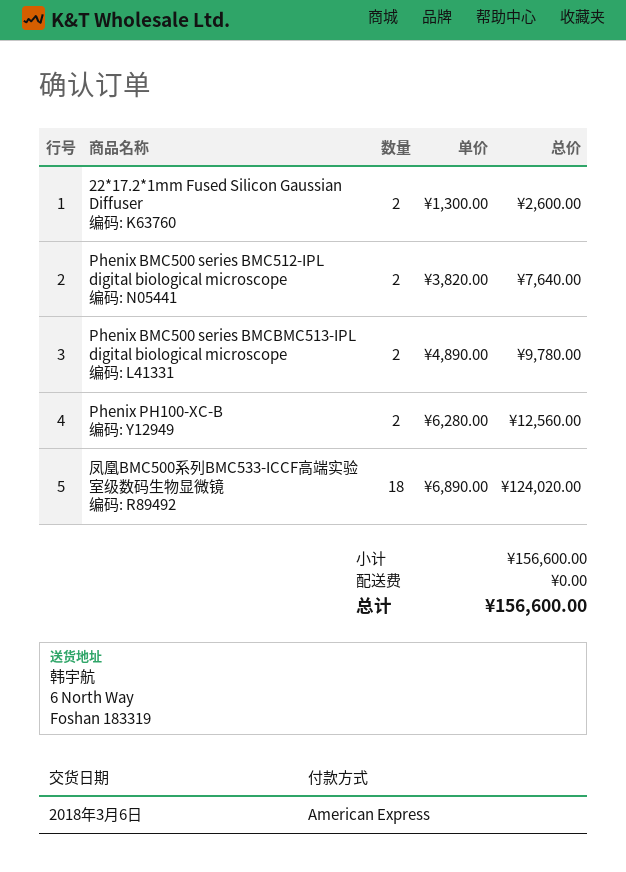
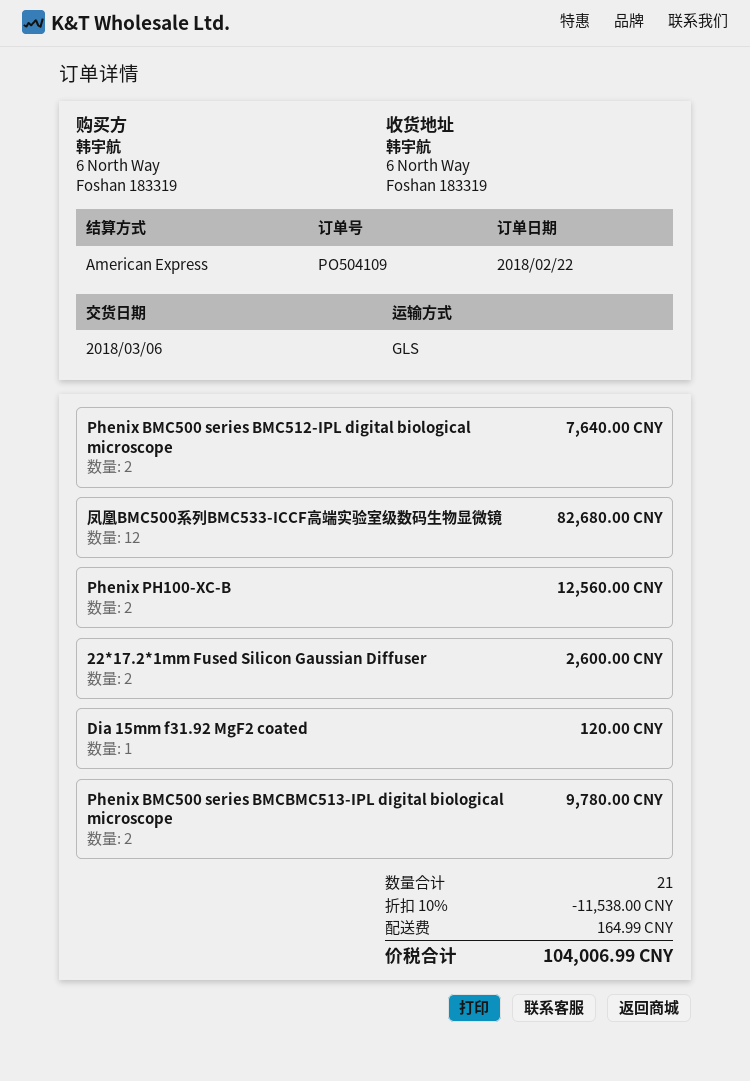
凤凰BMC500系列BMC533-ICCF高端实验室级数码生物显微镜: 18 for 124020.00 -> 12 for 82680.00
Dia 15mm f31.92 MgF2 coated: none -> 1 for 120.00
discount: none -> 10% = 11538.00
shipping: 0.00 -> 164.99
total: 156600.00 -> 104006.99

